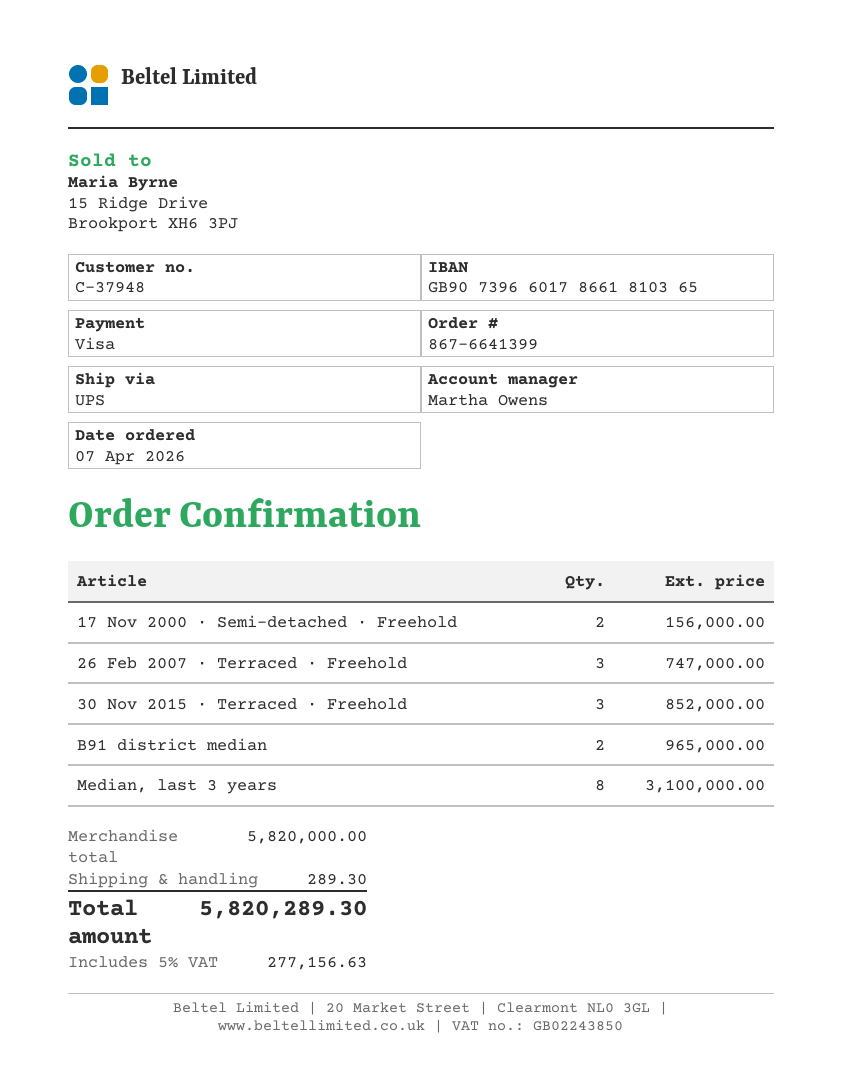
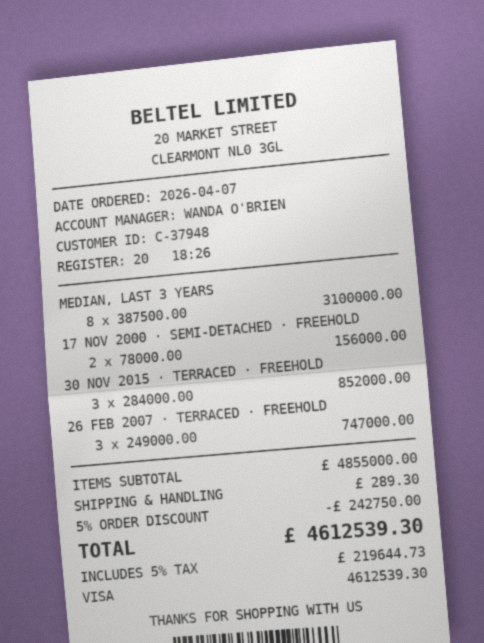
sales rep: Martha Owens -> WANDA O'BRIEN
B91 district median: 2 for 965000.00 -> none
subtotal: 5820000.00 -> 4855000.00
discount: none -> 5% = 242750.00
tax: 5% = 277156.63 -> 5% = 219644.73
total: 5820289.30 -> 4612539.30

